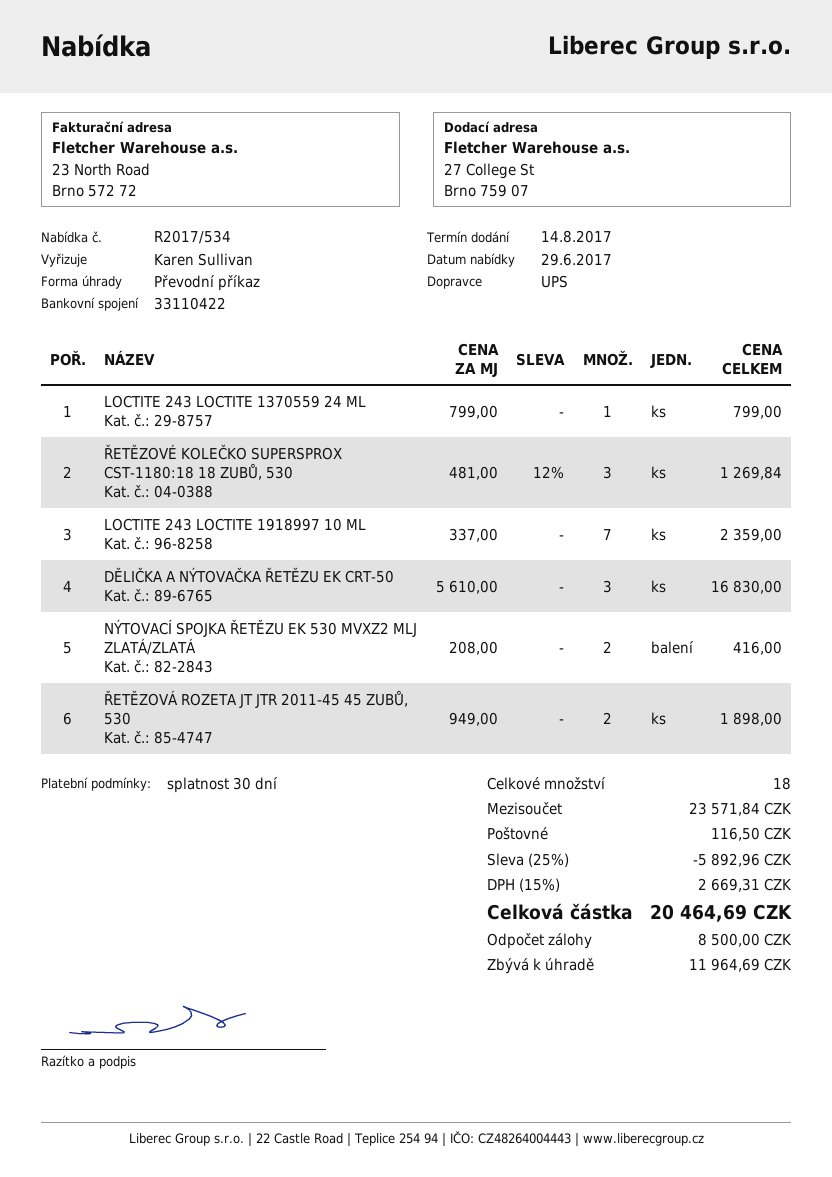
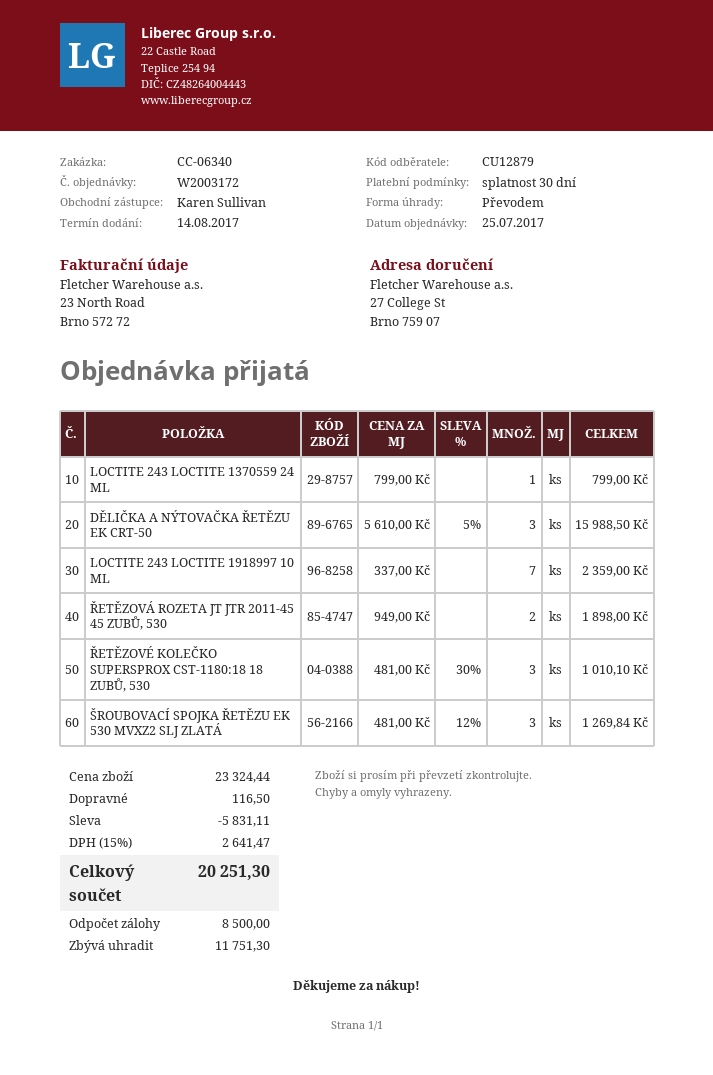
ŘETĚZOVÉ KOLEČKO SUPERSPROX CST-1180:18 18 ZUBŮ, 530: 3 x 481.00 - 12% = 1269.84 -> 3 x 481.00 - 30% = 1010.10
DĚLIČKA A NÝTOVAČKA ŘETĚZU EK CRT-50: 3 x 5610.00 = 16830.00 -> 3 x 5610.00 - 5% = 15988.50
NÝTOVACÍ SPOJKA ŘETĚZU EK 530 MVXZ2 MLJ ZLATÁ/ZLATÁ: 2 x 208.00 = 416.00 -> none
ŠROUBOVACÍ SPOJKA ŘETĚZU EK 530 MVXZ2 SLJ ZLATÁ: none -> 3 x 481.00 - 12% = 1269.84
subtotal: 23571.84 -> 23324.44
discount: 5892.96 -> 5831.11
tax: 15% = 2669.31 -> 15% = 2641.47
total: 20464.69 -> 20251.30
balance: 11964.69 -> 11751.30

